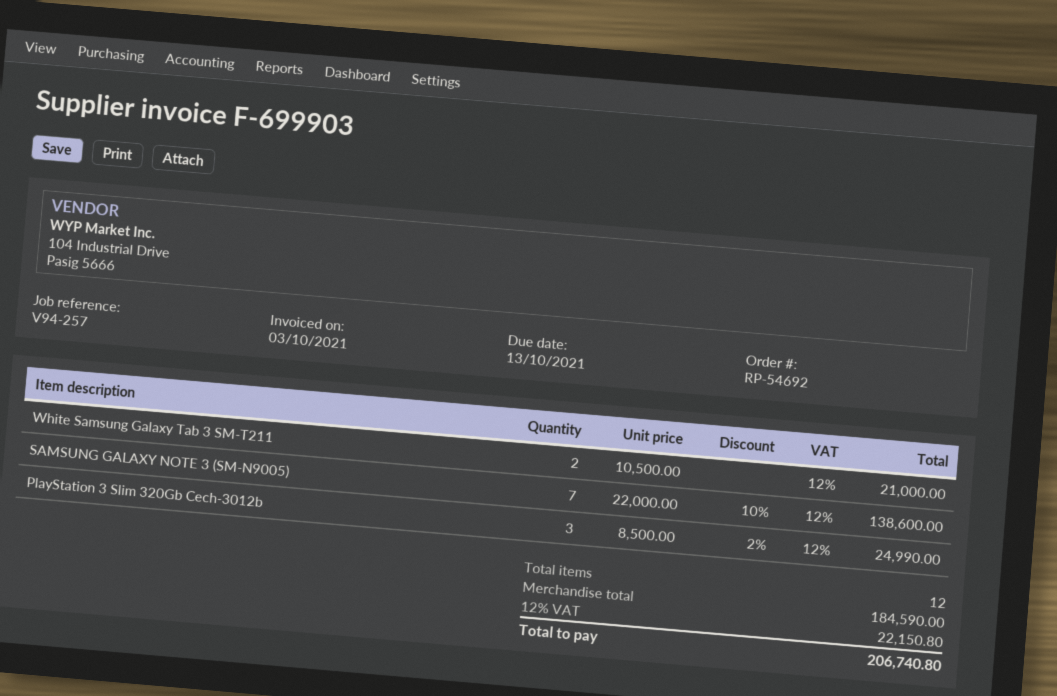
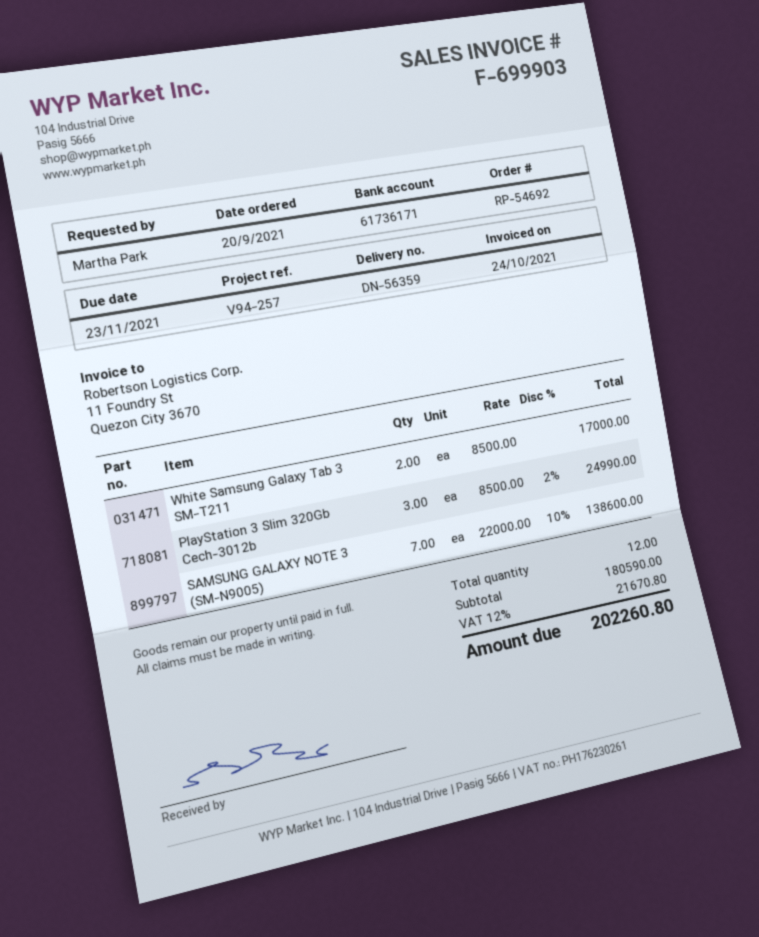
invoice date: 2021-10-03 -> 2021-10-24
due date: 2021-10-13 -> 2021-11-23
White Samsung Galaxy Tab 3 SM-T211: 2 x 10500.00 = 21000.00 -> 2 x 8500.00 = 17000.00
subtotal: 184590.00 -> 180590.00
tax: 12% = 22150.80 -> 12% = 21670.80
total: 206740.80 -> 202260.80

